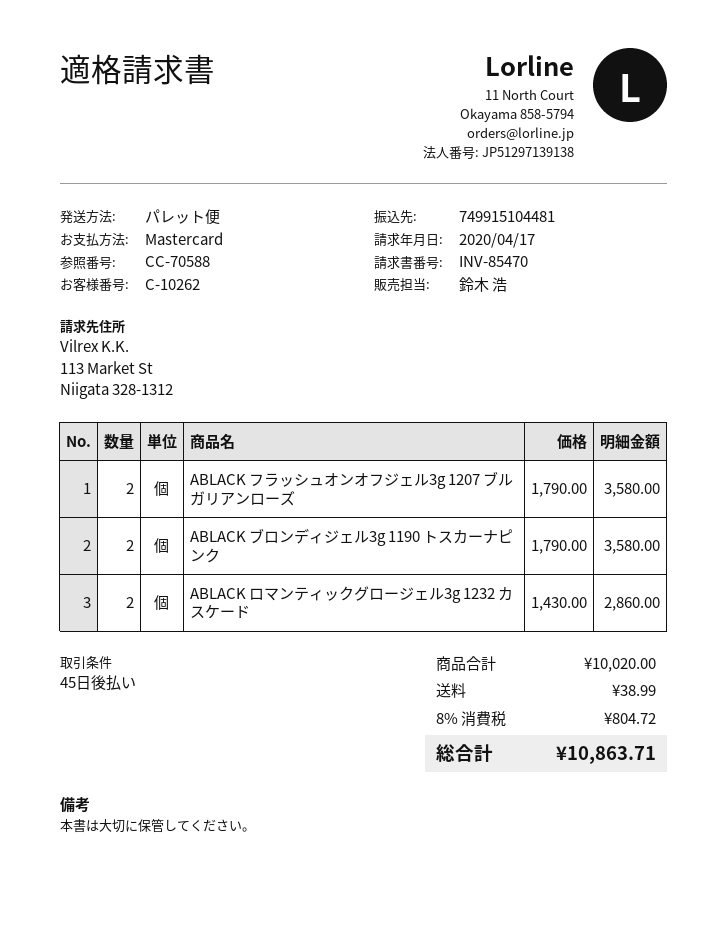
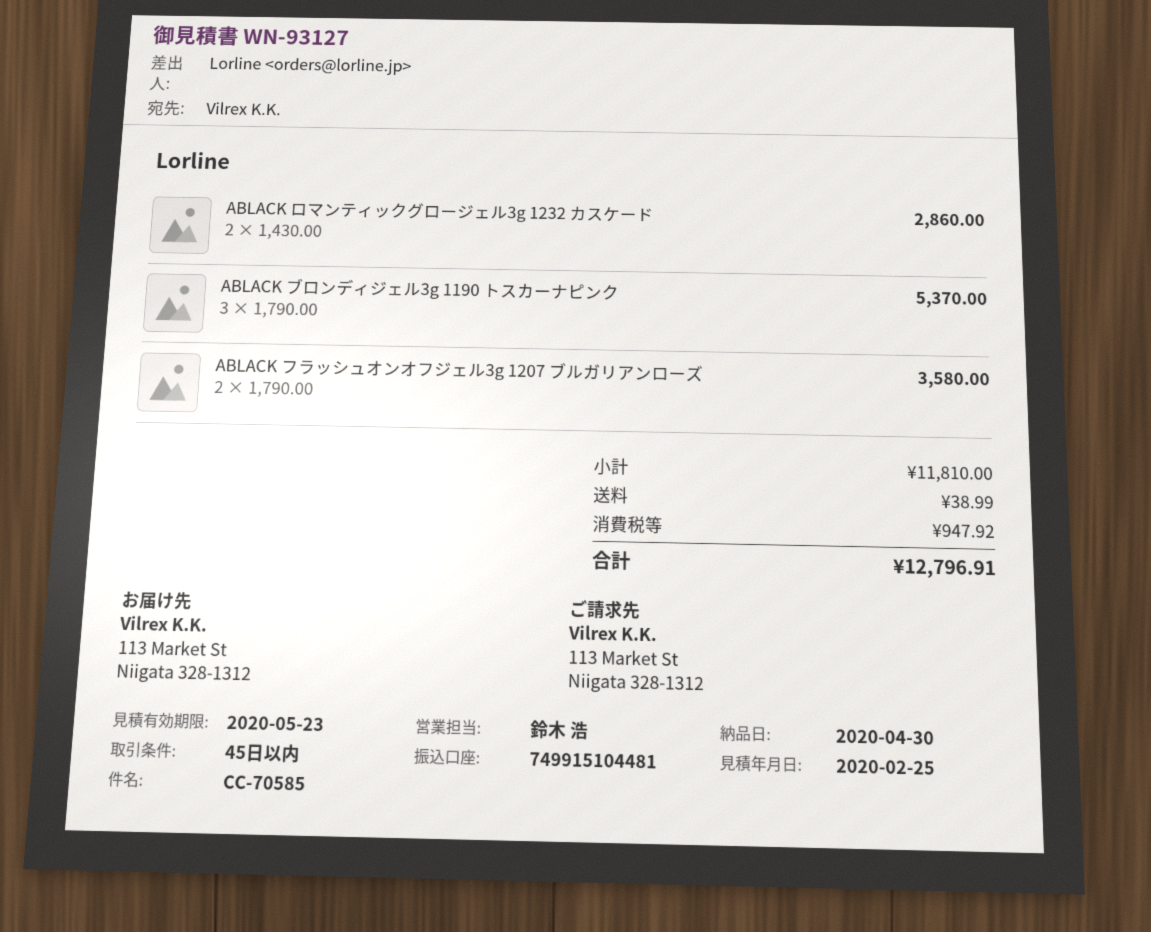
reference: CC-70588 -> CC-70585
ABLACK ブロンディジェル3g 1190 トスカーナピンク: 2 x 1790.00 = 3580.00 -> 3 x 1790.00 = 5370.00
subtotal: 10020.00 -> 11810.00
tax: 804.72 -> 947.92
total: 10863.71 -> 12796.91

